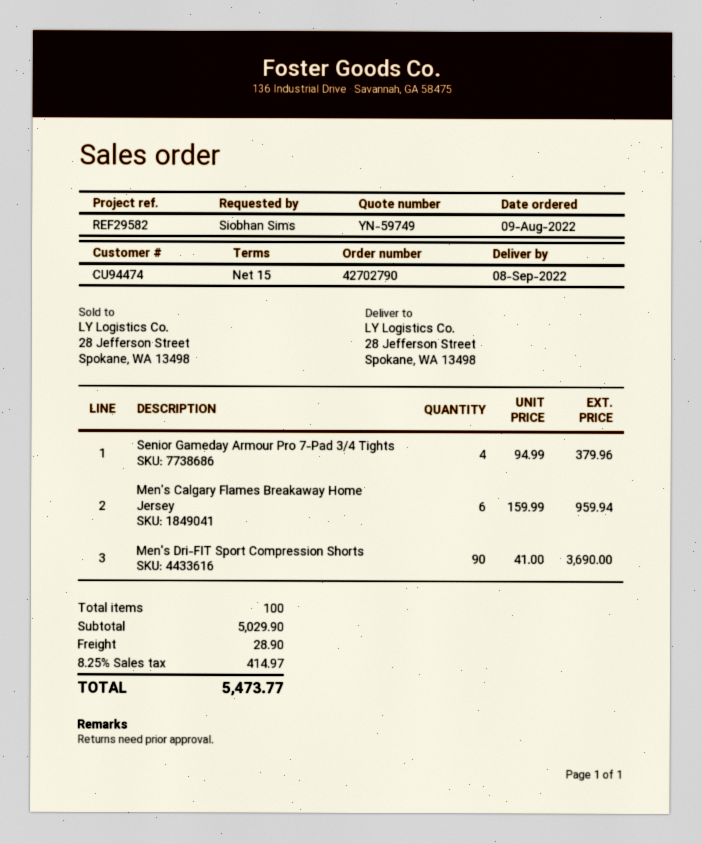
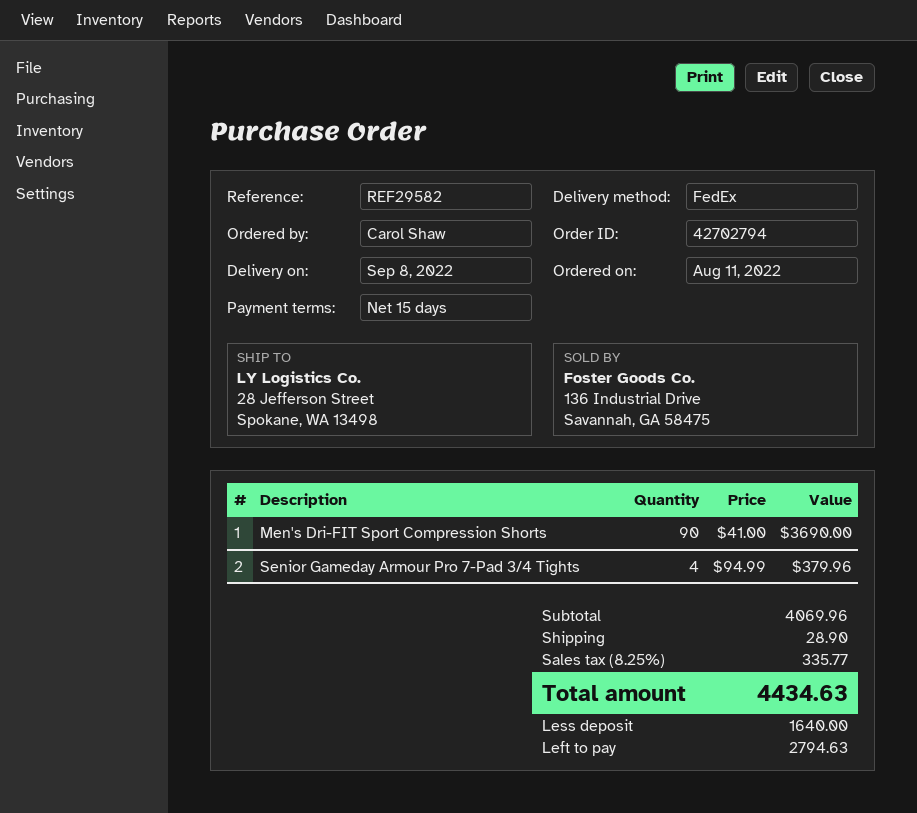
order number: 42702790 -> 42702794
order date: 2022-08-09 -> 2022-08-11
ordered by: Siobhan Sims -> Carol Shaw
Men's Calgary Flames Breakaway Home Jersey: 6 x 159.99 = 959.94 -> none
subtotal: 5029.90 -> 4069.96
tax: 8.25% = 414.97 -> 8.25% = 335.77
total: 5473.77 -> 4434.63

